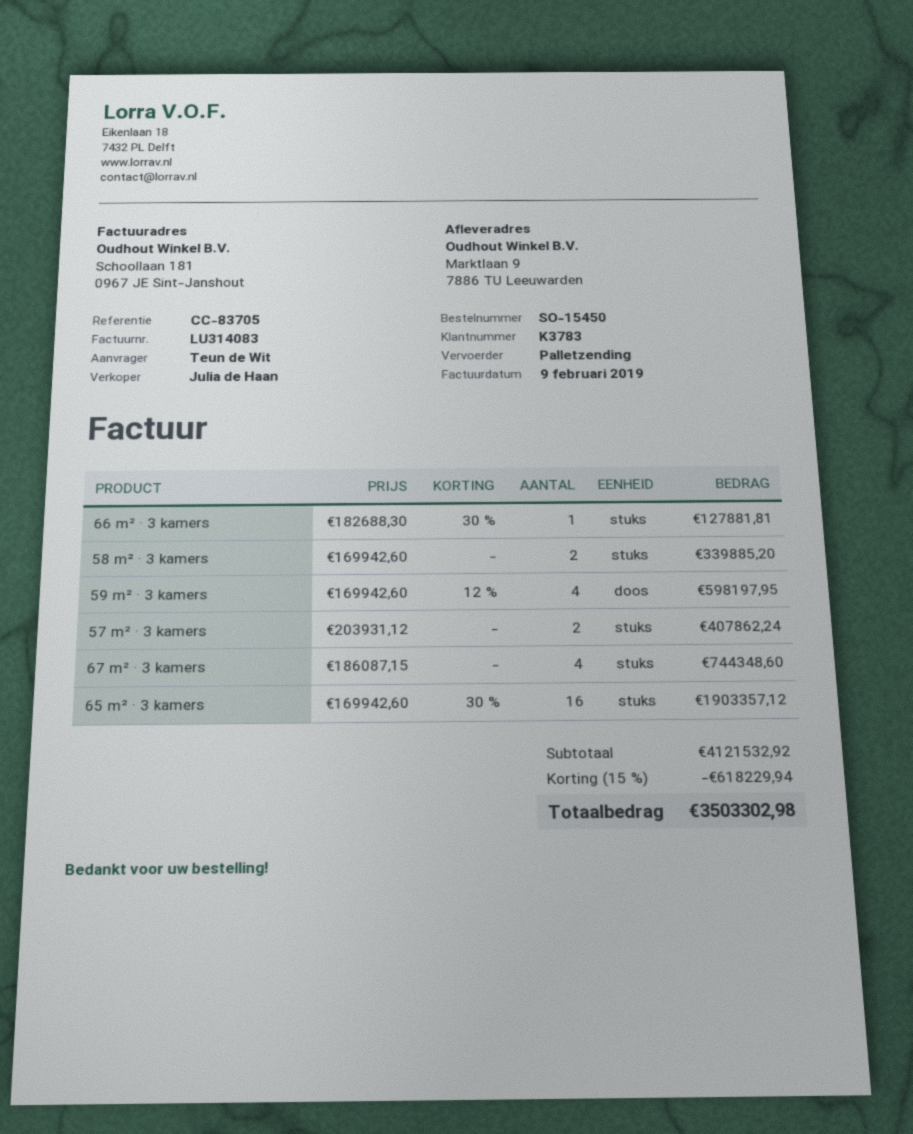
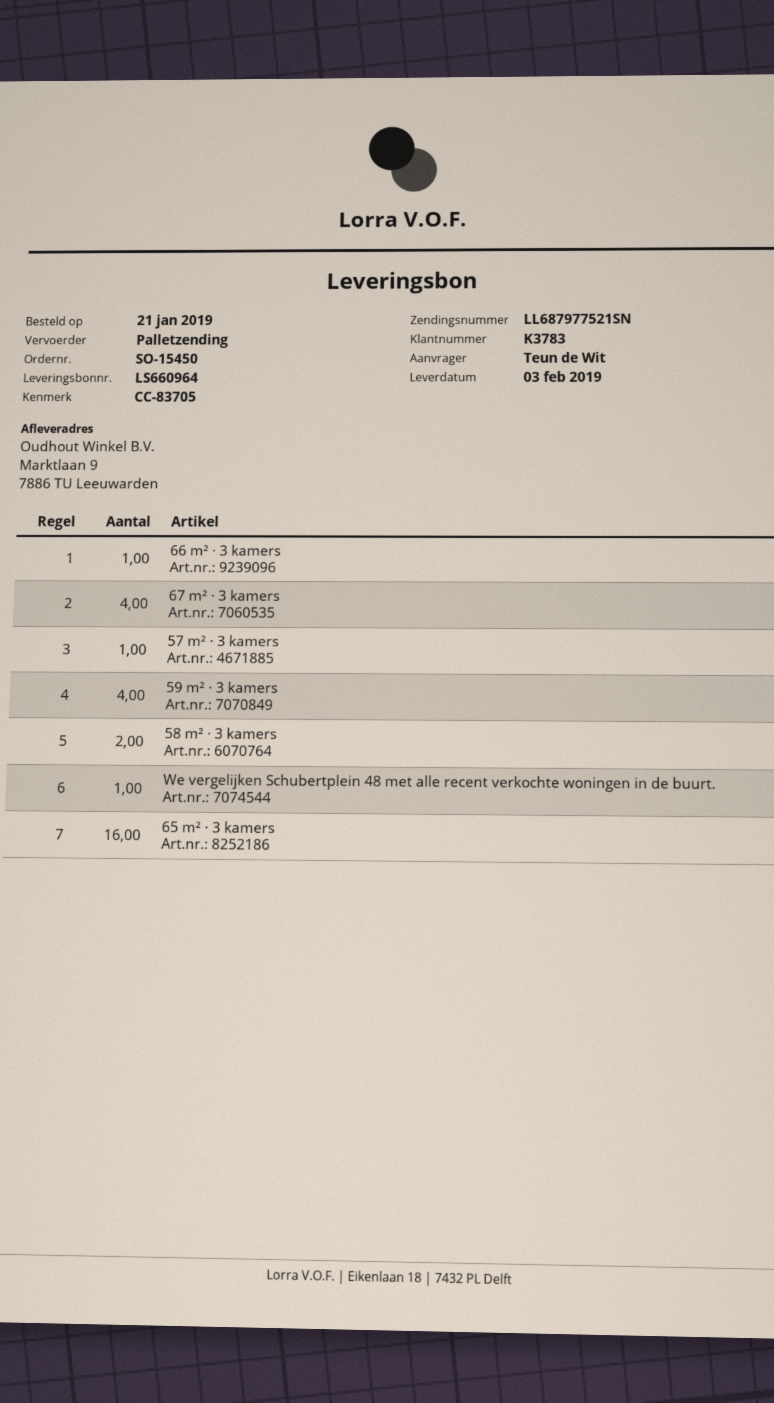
57 m² · 3 kamers: 2 -> 1
We vergelijken Schubertplein 48 met alle recent verkochte woningen in de buurt.: none -> 1

